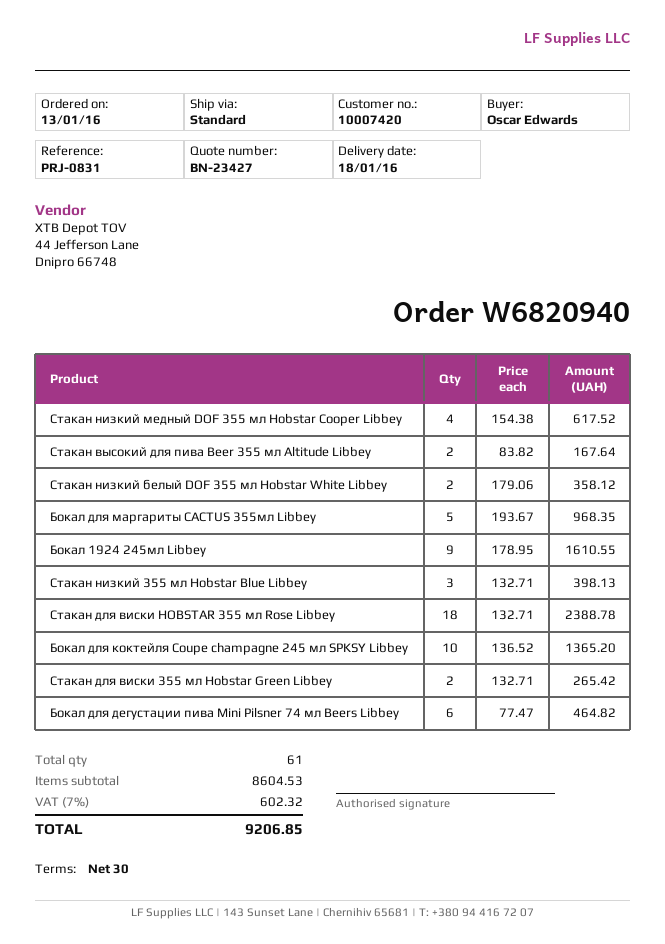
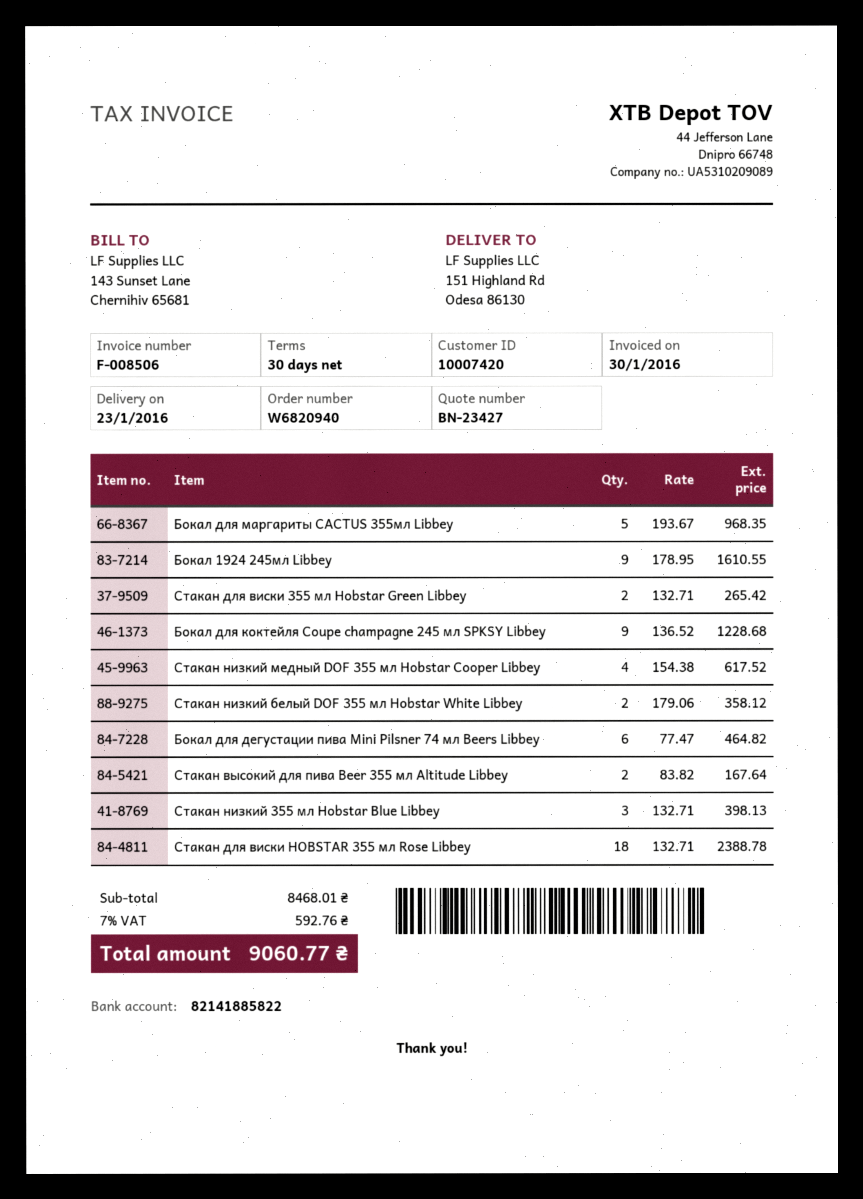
delivery date: 2016-01-18 -> 2016-01-23
Бокал для коктейля Coupe champagne 245 мл SPKSY Libbey: 10 x 136.52 = 1365.20 -> 9 x 136.52 = 1228.68
subtotal: 8604.53 -> 8468.01
tax: 7% = 602.32 -> 7% = 592.76
total: 9206.85 -> 9060.77

